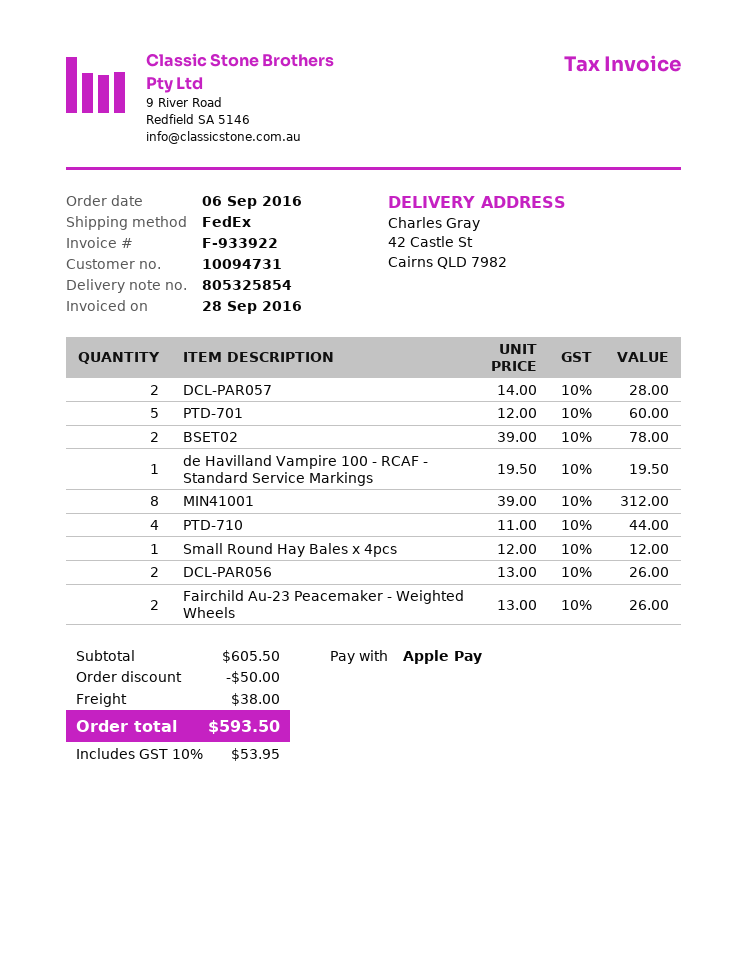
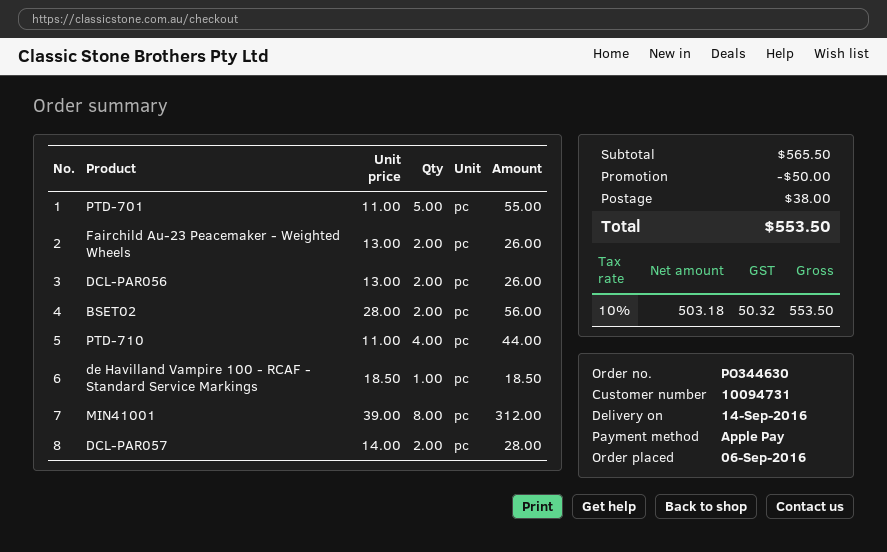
PTD-701: 5 x 12.00 = 60.00 -> 5 x 11.00 = 55.00
BSET02: 2 x 39.00 = 78.00 -> 2 x 28.00 = 56.00
de Havilland Vampire 100 - RCAF - Standard Service Markings: 1 x 19.50 = 19.50 -> 1 x 18.50 = 18.50
Small Round Hay Bales x 4pcs: 1 x 12.00 = 12.00 -> none
subtotal: 605.50 -> 565.50
tax: 10% = 53.95 -> 10% = 50.32
total: 593.50 -> 553.50

